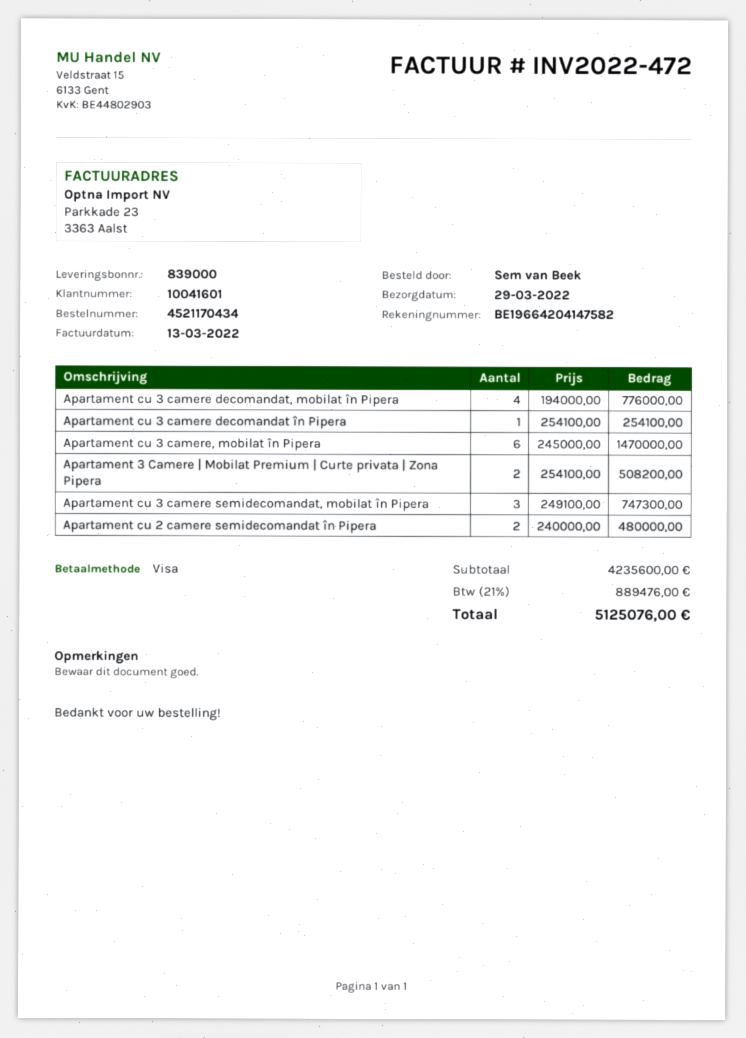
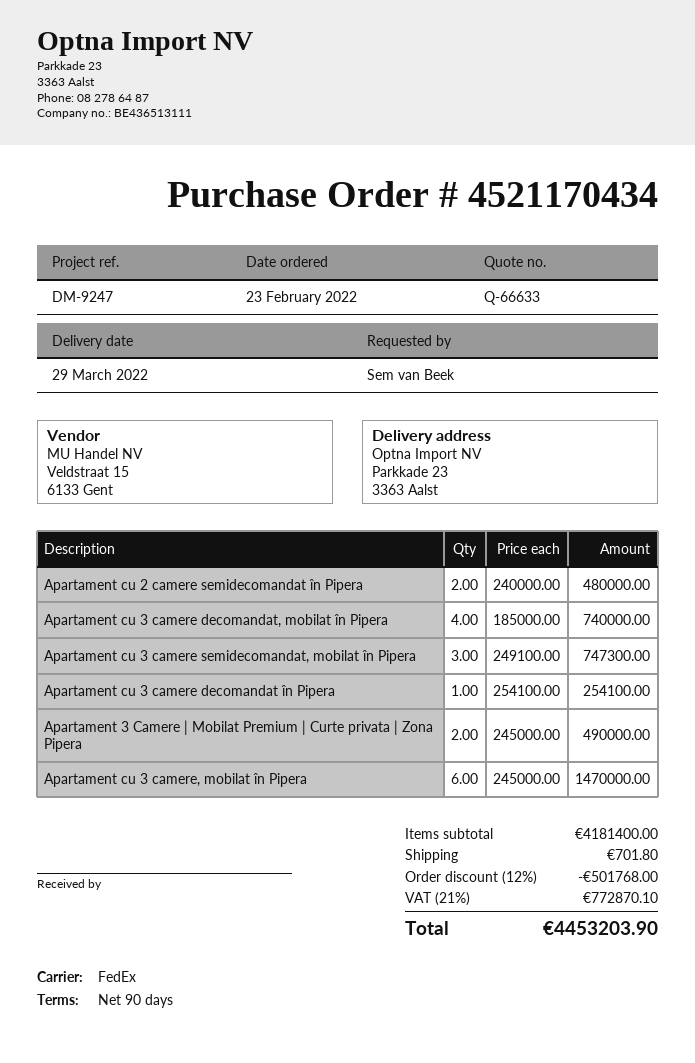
Apartament cu 3 camere decomandat, mobilat în Pipera: 4 x 194000.00 = 776000.00 -> 4 x 185000.00 = 740000.00
Apartament 3 Camere | Mobilat Premium | Curte privata | Zona Pipera: 2 x 254100.00 = 508200.00 -> 2 x 245000.00 = 490000.00
subtotal: 4235600.00 -> 4181400.00
discount: none -> 12% = 501768.00
shipping: none -> 701.80
tax: 21% = 889476.00 -> 21% = 772870.10
total: 5125076.00 -> 4453203.90

